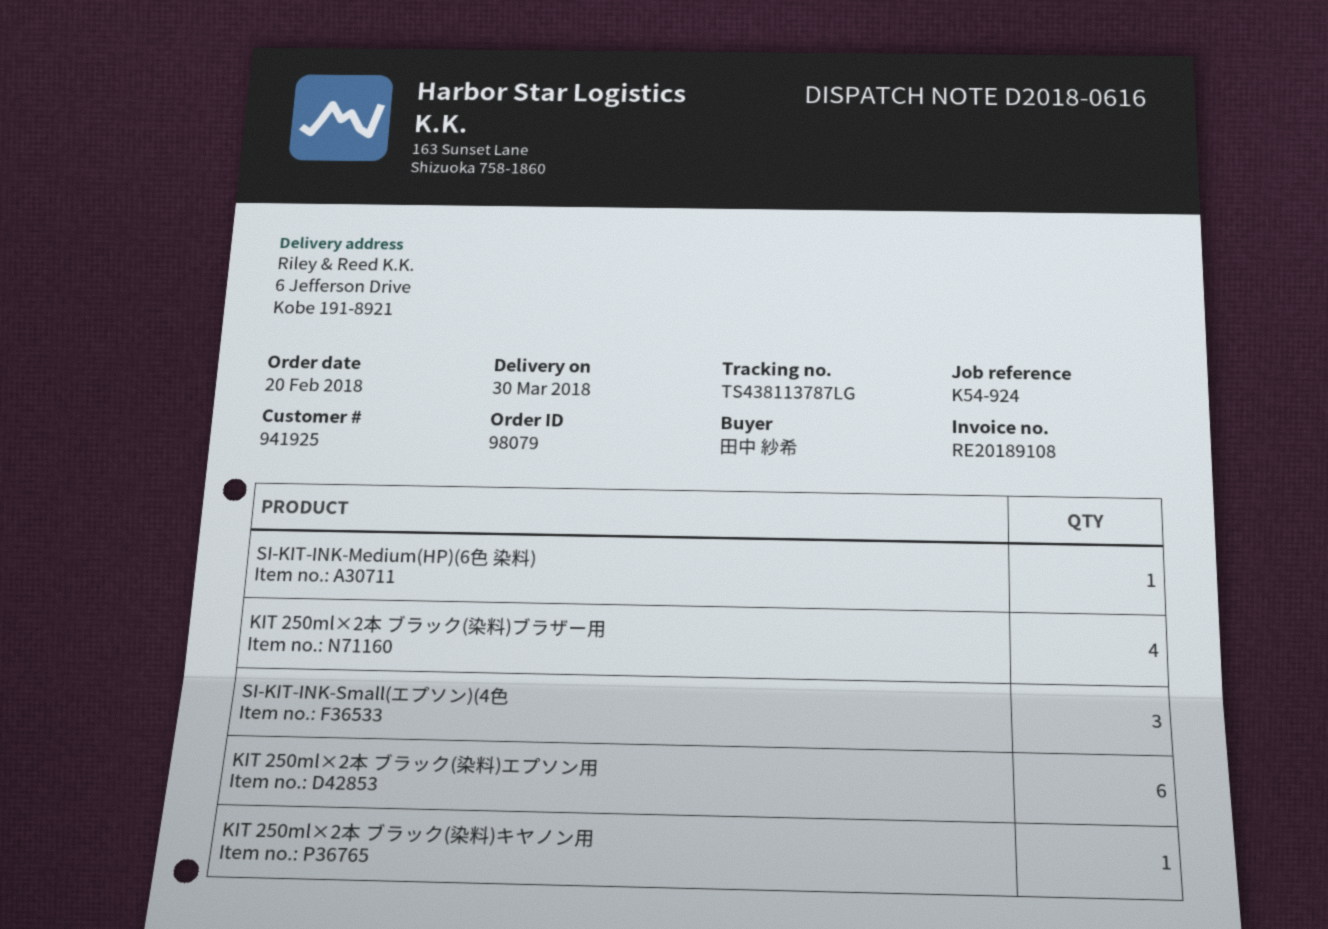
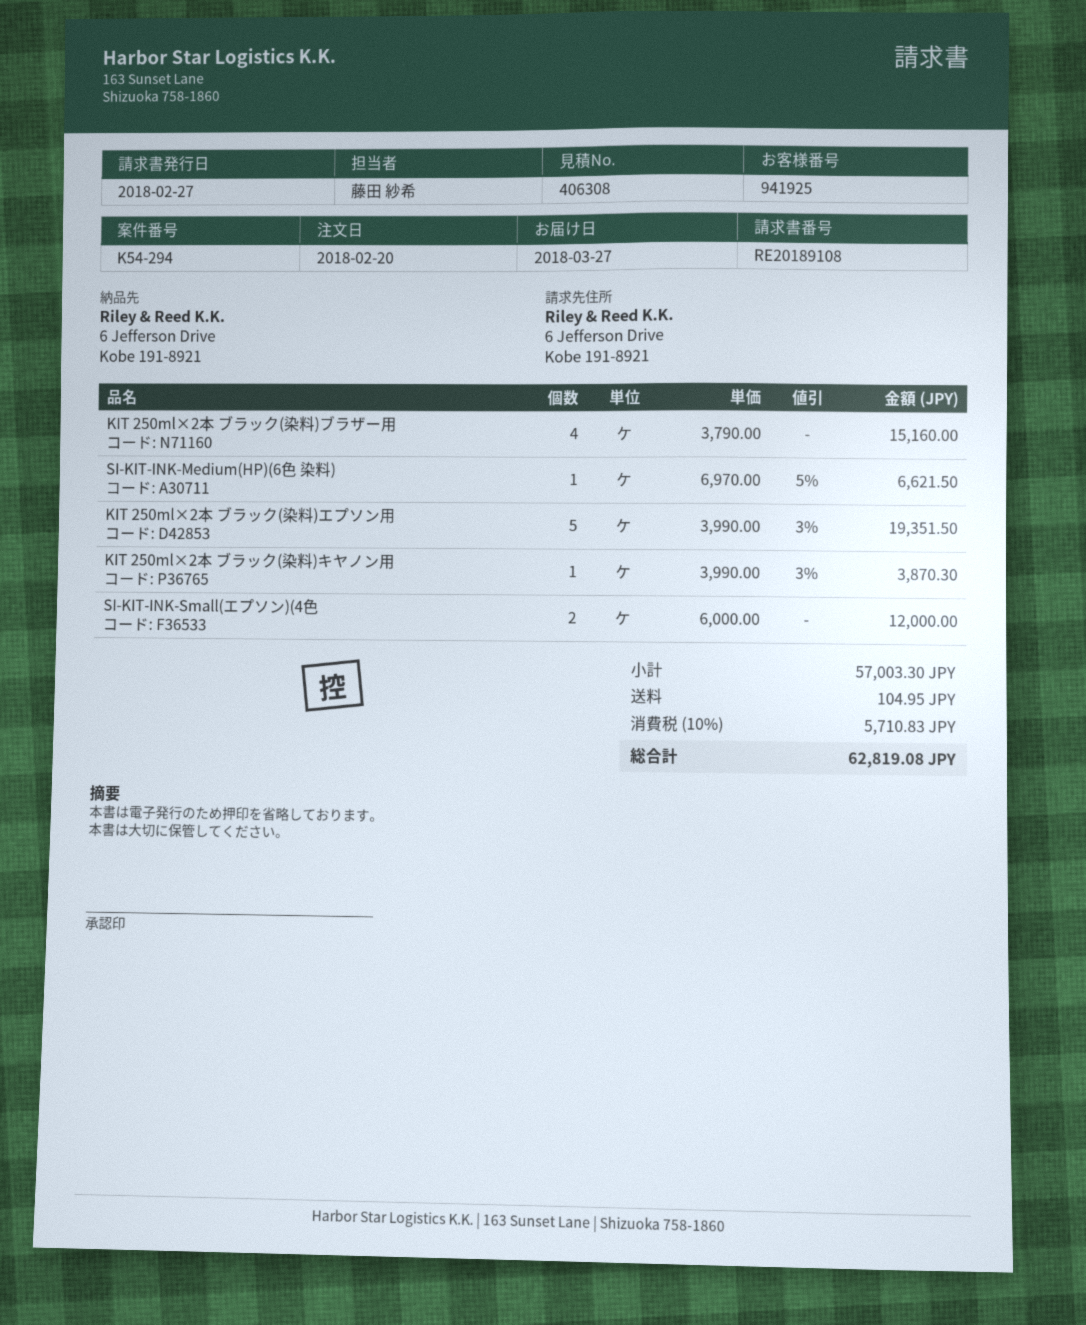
delivery date: 2018-03-30 -> 2018-03-27
reference: K54-924 -> K54-294
SI-KIT-INK-Small(エプソン)(4色: 3 -> 2
KIT 250ml×2本 ブラック(染料)エプソン用: 6 -> 5

